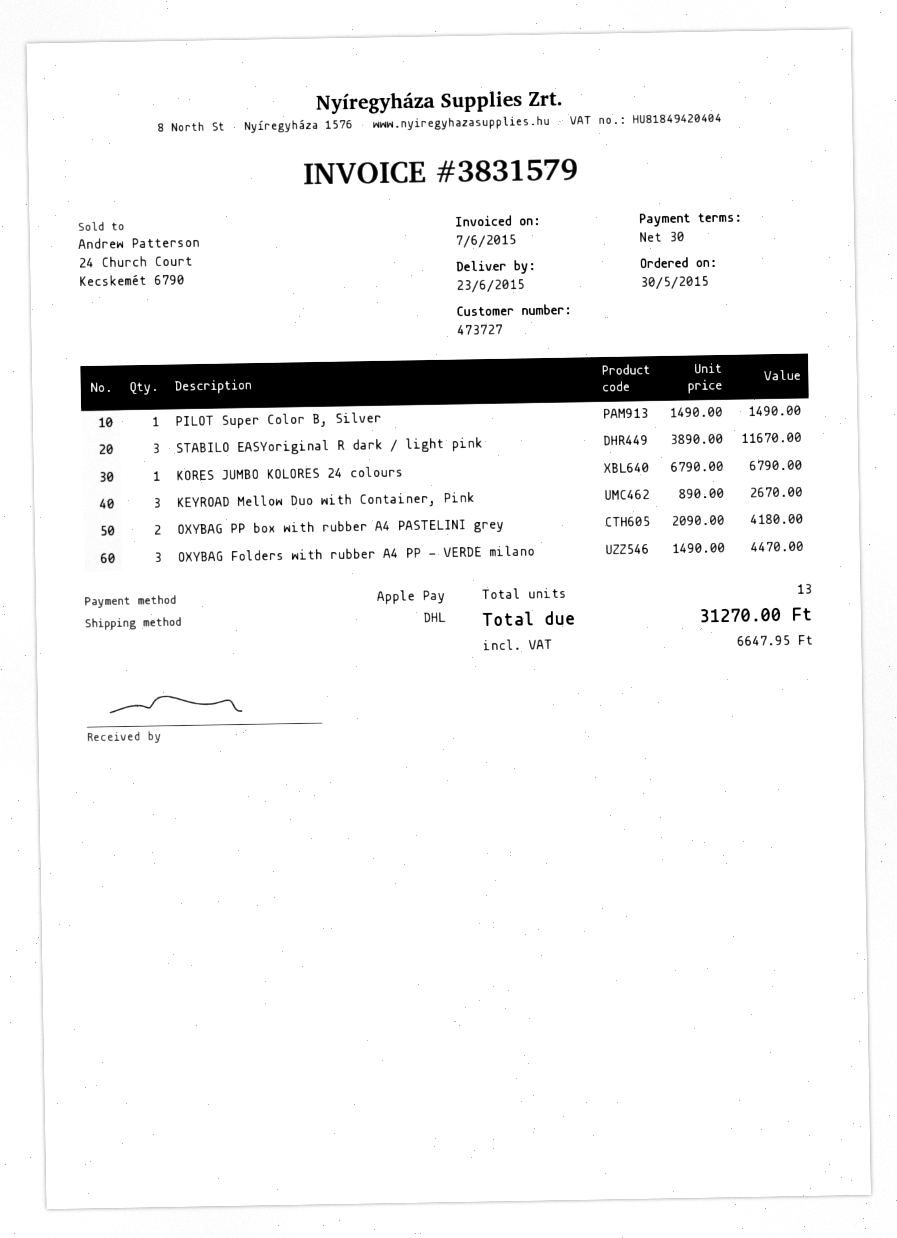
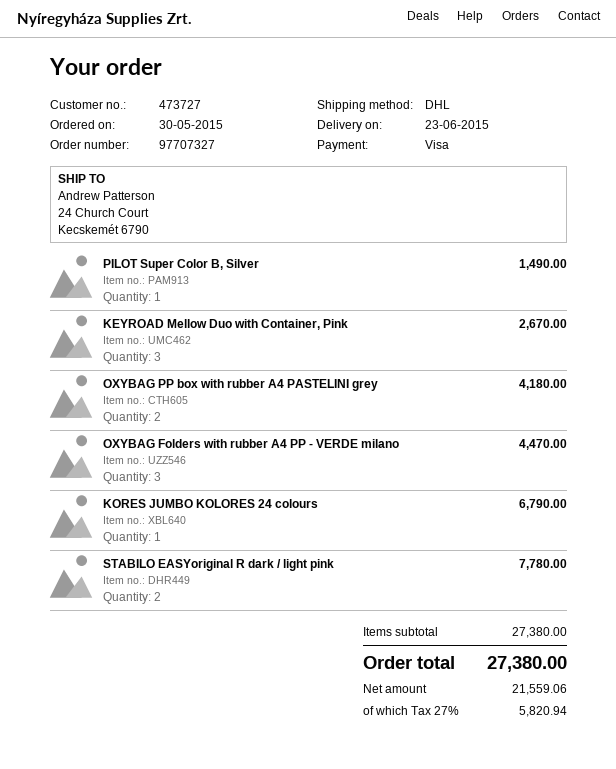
payment method: Apple Pay -> Visa
STABILO EASYoriginal R dark / light pink: 3 for 11670.00 -> 2 for 7780.00
tax: 6647.95 -> 5820.94
total: 31270.00 -> 27380.00

